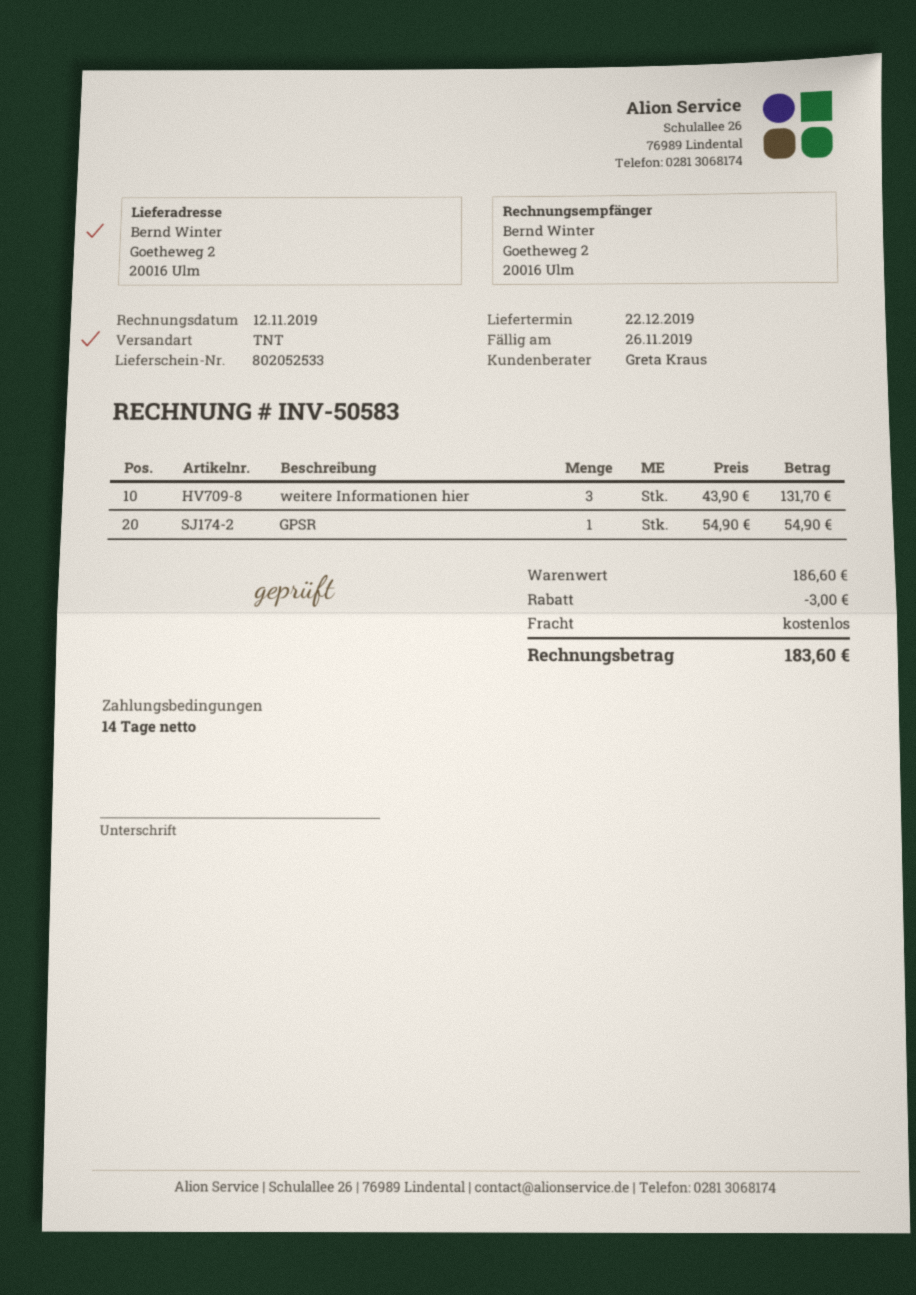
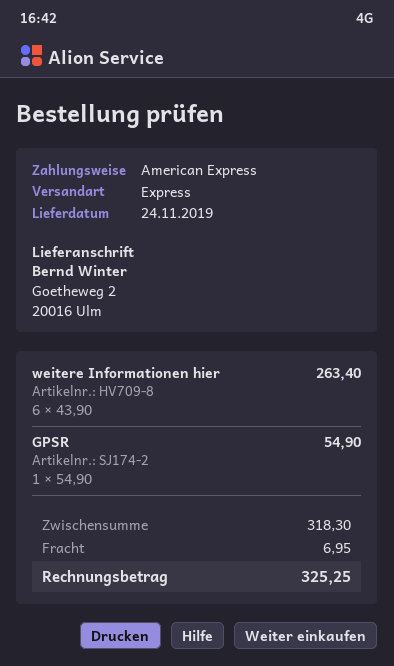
delivery date: 2019-12-22 -> 2019-11-24
shipping method: TNT -> express
weitere Informationen hier: 3 x 43.90 = 131.70 -> 6 x 43.90 = 263.40
subtotal: 186.60 -> 318.30
discount: 3.00 -> none
shipping: 0.00 -> 6.95
total: 183.60 -> 325.25

